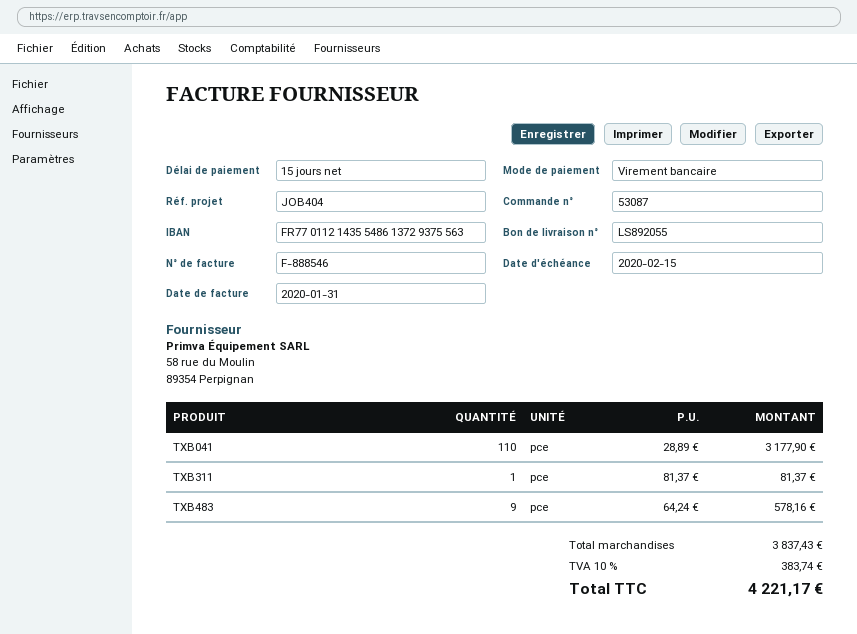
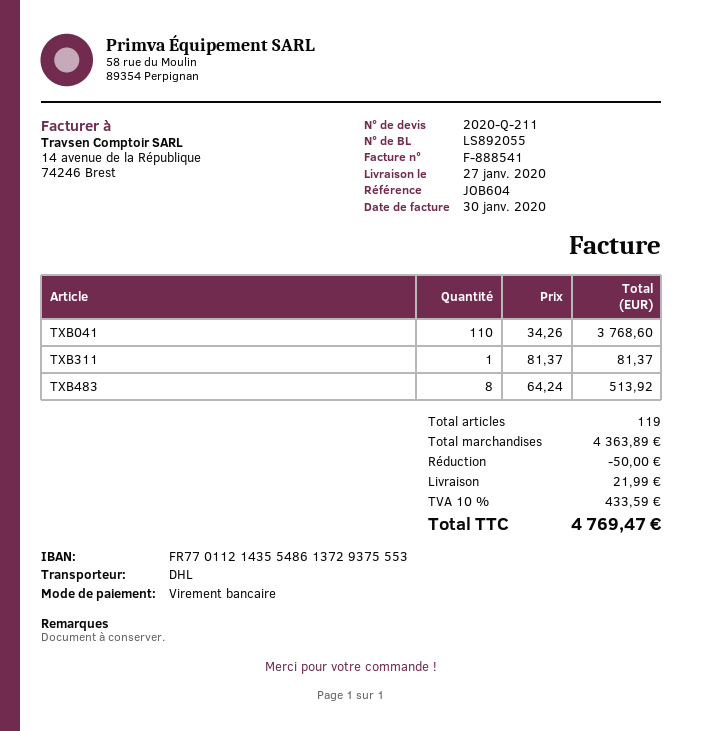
invoice number: F-888546 -> F-888541
invoice date: 2020-01-31 -> 2020-01-30
reference: JOB404 -> JOB604
bank account: FR7701121435548613729375563 -> FR7701121435548613729375553
TXB041: 110 x 28.89 = 3177.90 -> 110 x 34.26 = 3768.60
TXB483: 9 x 64.24 = 578.16 -> 8 x 64.24 = 513.92
subtotal: 3837.43 -> 4363.89
discount: none -> 50.00
shipping: none -> 21.99
tax: 10% = 383.74 -> 10% = 433.59
total: 4221.17 -> 4769.47

